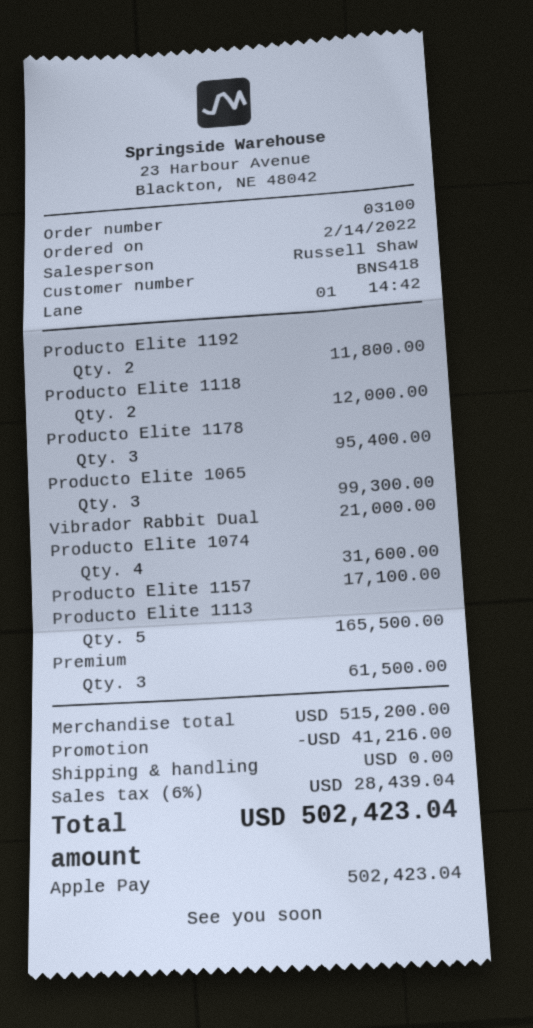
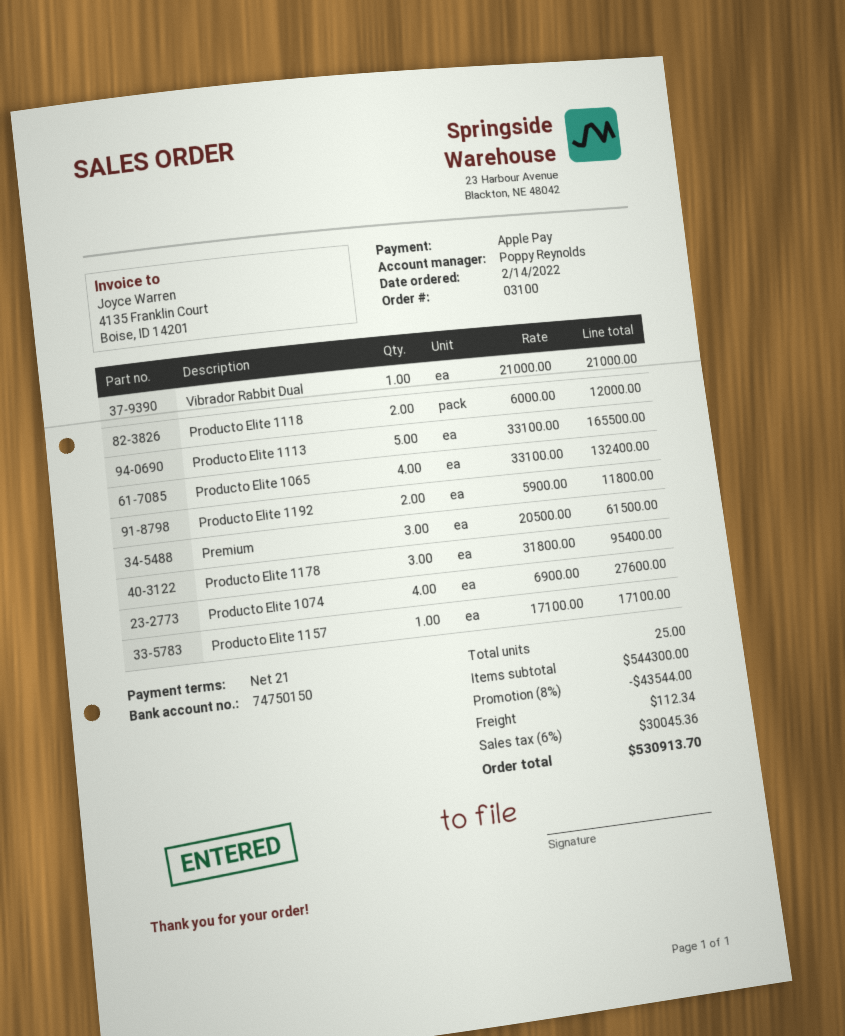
sales rep: Russell Shaw -> Poppy Reynolds
Producto Elite 1065: 3 for 99300.00 -> 4 for 132400.00
Producto Elite 1074: 4 for 31600.00 -> 4 for 27600.00
subtotal: 515200.00 -> 544300.00
discount: 41216.00 -> 43544.00
shipping: 0.00 -> 112.34
tax: 6% = 28439.04 -> 6% = 30045.36
total: 502423.04 -> 530913.70

